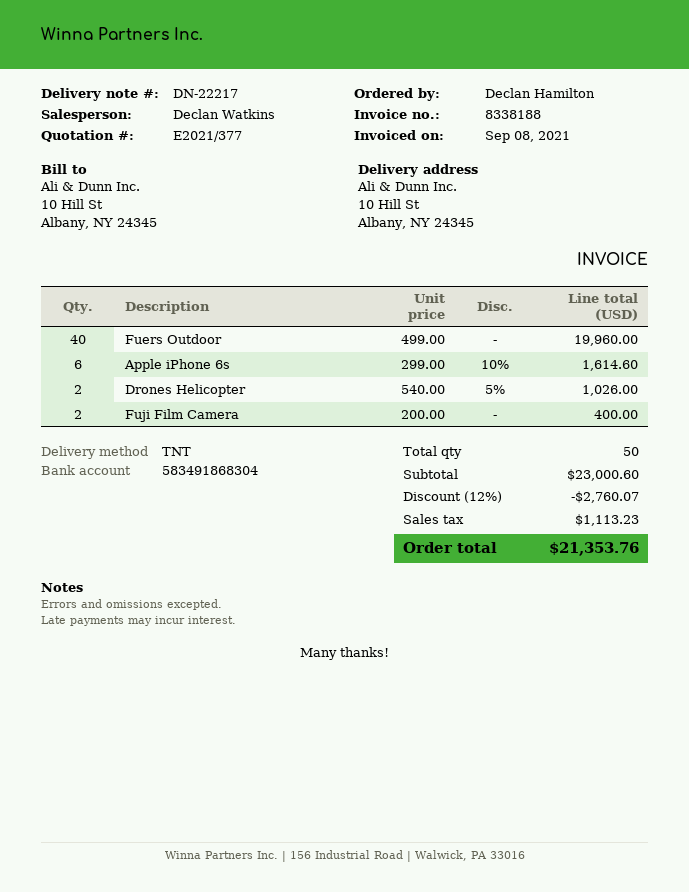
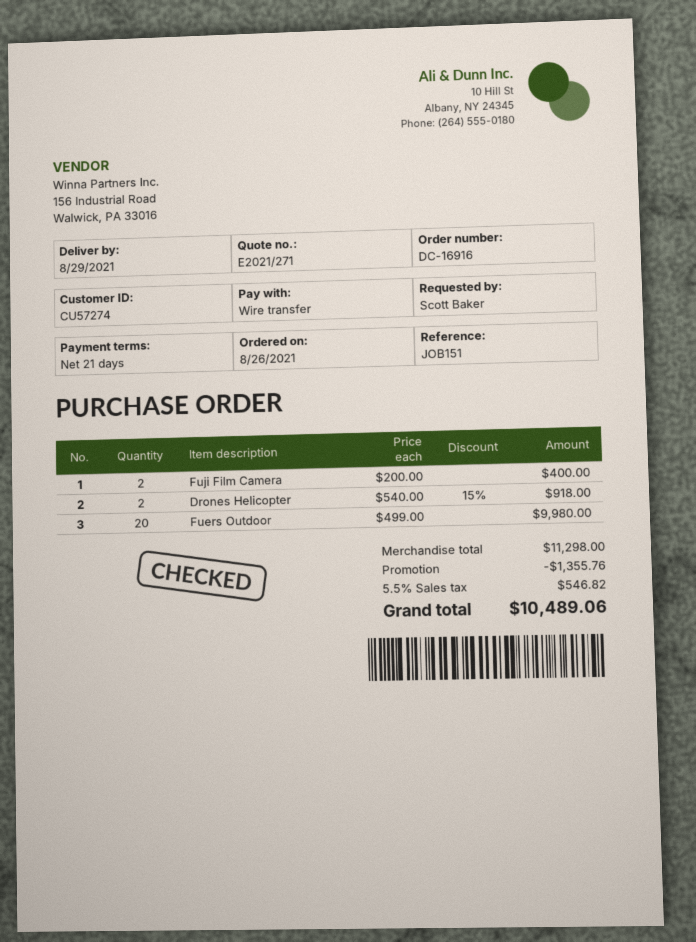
quote number: E2021/377 -> E2021/271
ordered by: Declan Hamilton -> Scott Baker
Fuers Outdoor: 40 x 499.00 = 19960.00 -> 20 x 499.00 = 9980.00
Apple iPhone 6s: 6 x 299.00 - 10% = 1614.60 -> none
Drones Helicopter: 2 x 540.00 - 5% = 1026.00 -> 2 x 540.00 - 15% = 918.00
subtotal: 23000.60 -> 11298.00
discount: 2760.07 -> 1355.76
tax: 1113.23 -> 546.82
total: 21353.76 -> 10489.06

